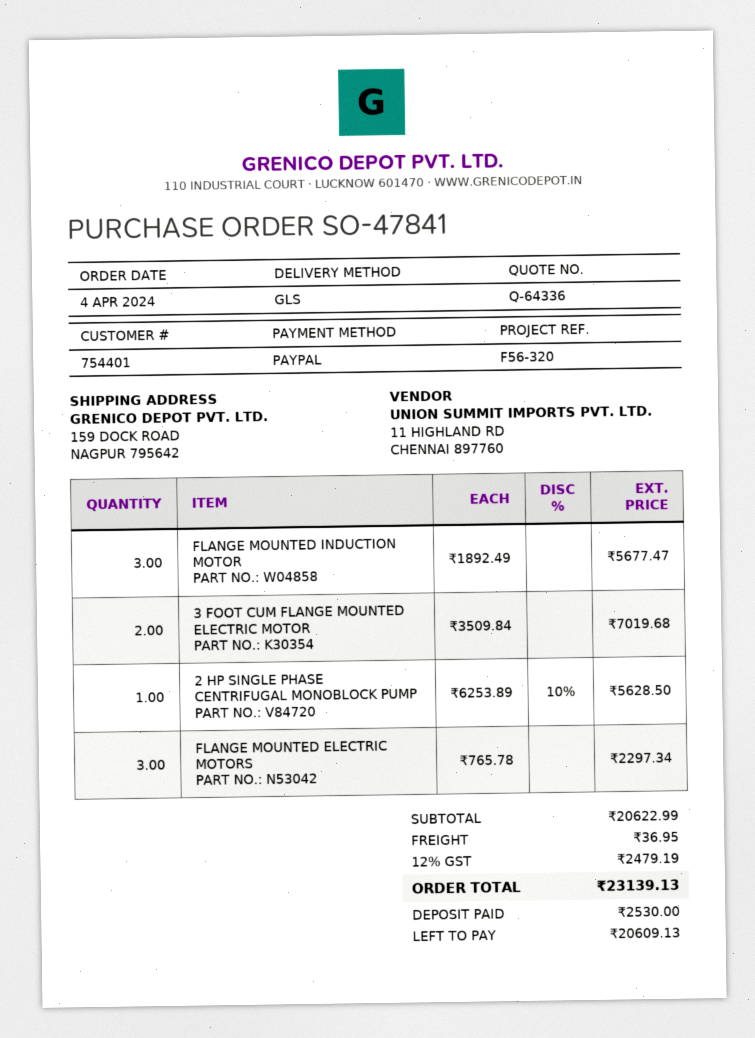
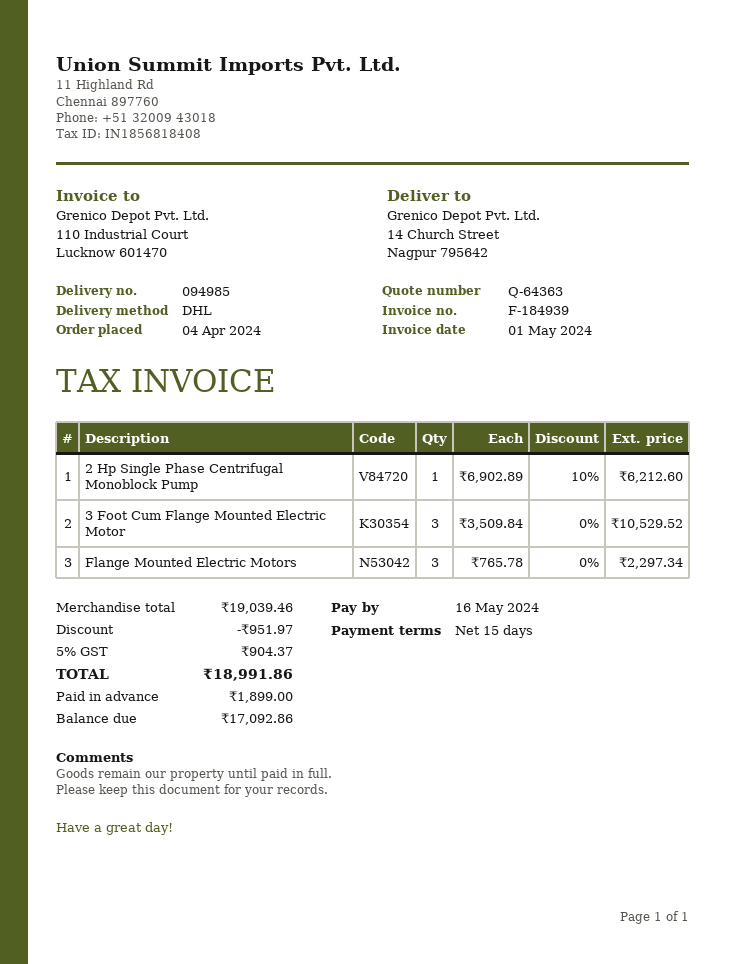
quote number: Q-64336 -> Q-64363
shipping method: GLS -> DHL
ship to: 159 DOCK ROAD, NAGPUR 795642 -> 14 Church Street, Nagpur 795642
FLANGE MOUNTED INDUCTION MOTOR: 3 x 1892.49 = 5677.47 -> none
3 FOOT CUM FLANGE MOUNTED ELECTRIC MOTOR: 2 x 3509.84 = 7019.68 -> 3 x 3509.84 = 10529.52
2 HP SINGLE PHASE CENTRIFUGAL MONOBLOCK PUMP: 1 x 6253.89 - 10% = 5628.50 -> 1 x 6902.89 - 10% = 6212.60
subtotal: 20622.99 -> 19039.46
discount: none -> 951.97
shipping: 36.95 -> none
tax: 12% = 2479.19 -> 5% = 904.37
total: 23139.13 -> 18991.86
deposit: 2530.00 -> 1899.00
balance: 20609.13 -> 17092.86

